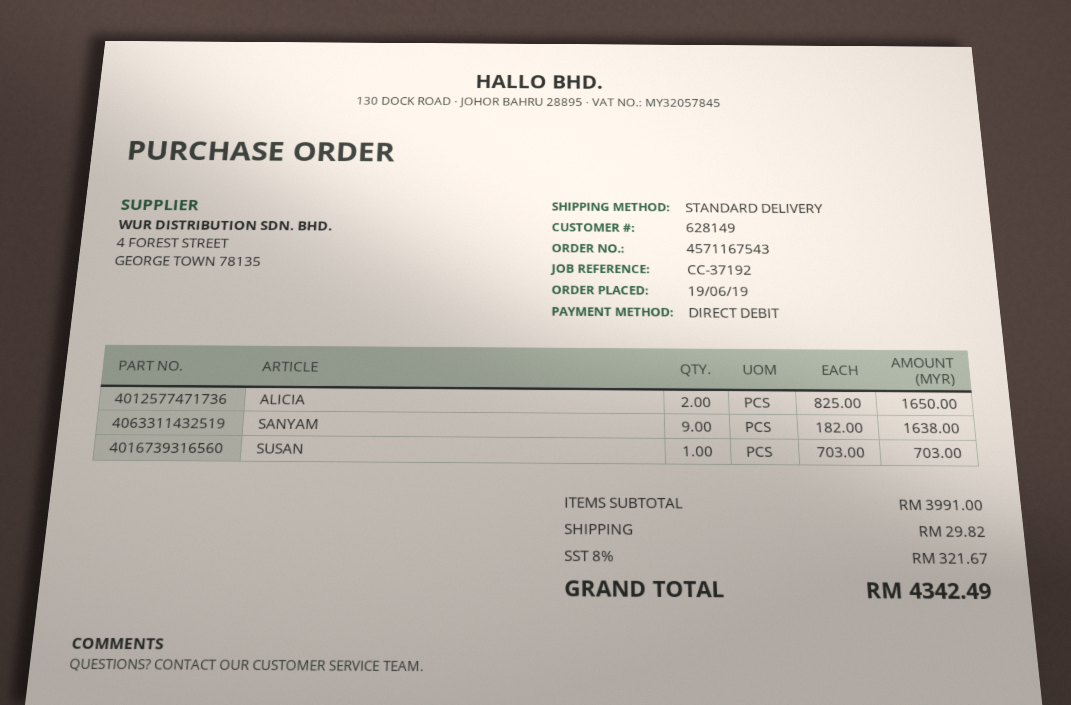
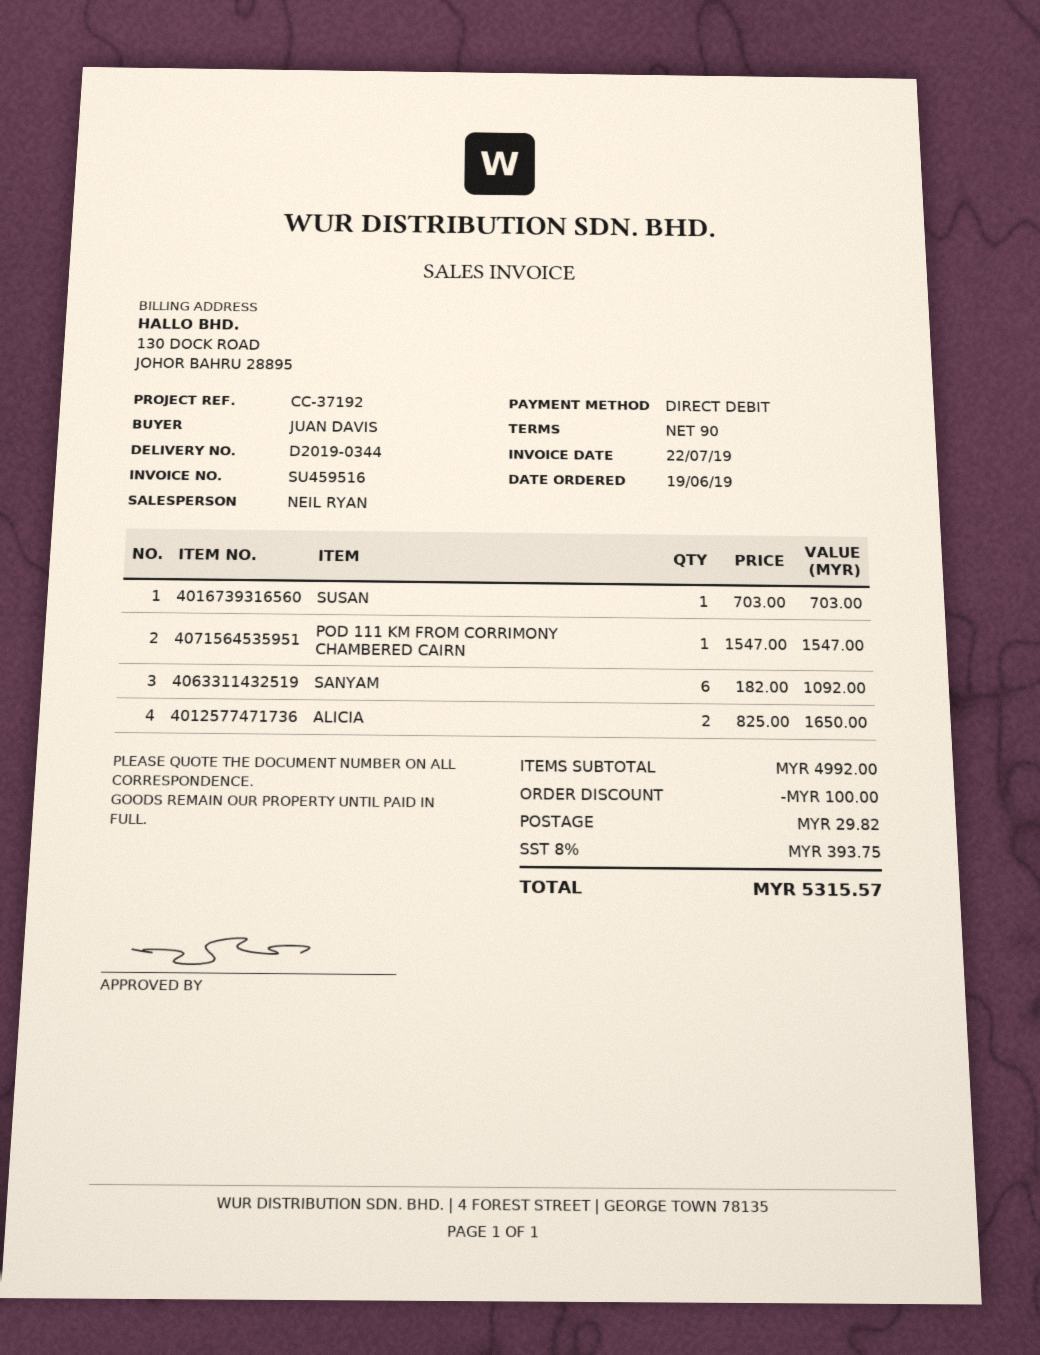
SANYAM: 9 x 182.00 = 1638.00 -> 6 x 182.00 = 1092.00
POD 111 KM FROM CORRIMONY CHAMBERED CAIRN: none -> 1 x 1547.00 = 1547.00
subtotal: 3991.00 -> 4992.00
discount: none -> 100.00
tax: 8% = 321.67 -> 8% = 393.75
total: 4342.49 -> 5315.57

